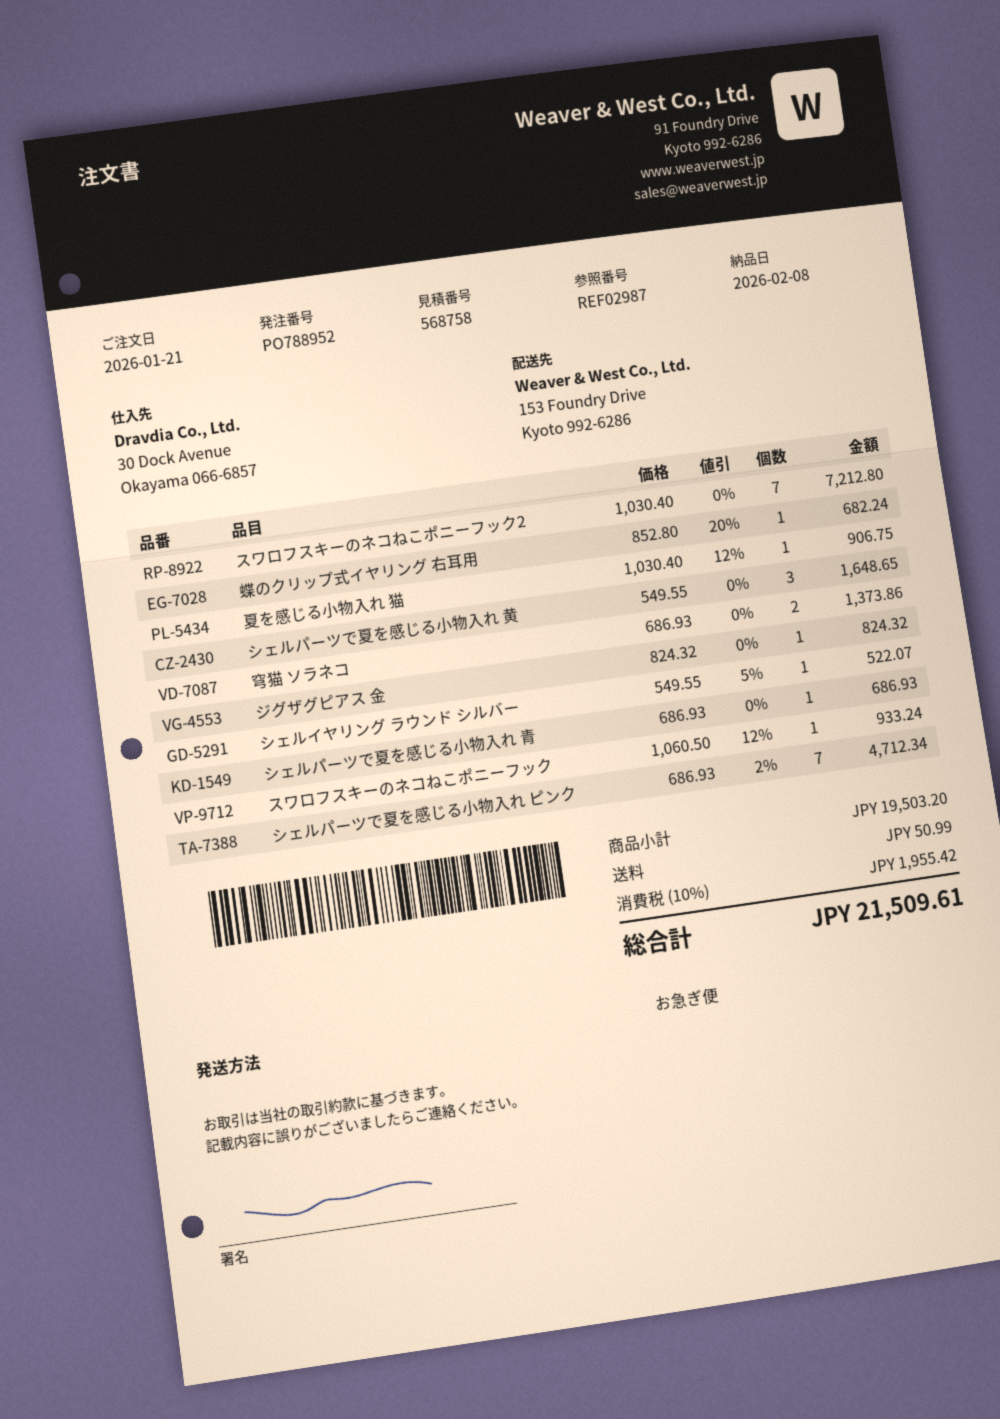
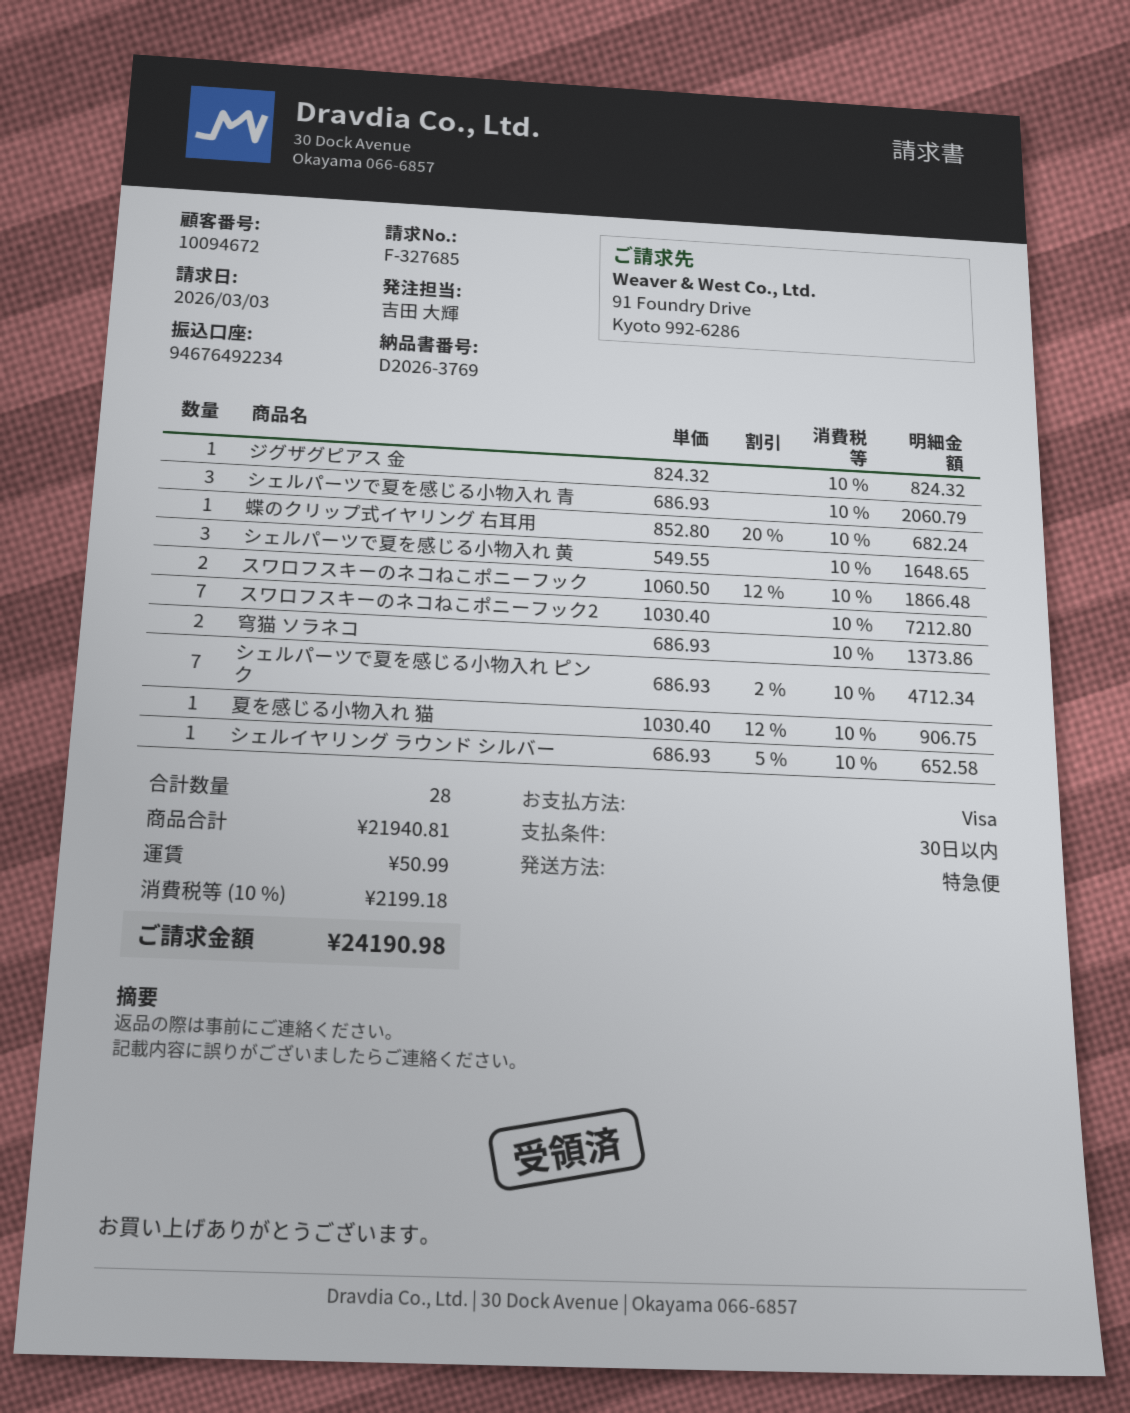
シェルイヤリング ラウンド シルバー: 1 x 549.55 - 5% = 522.07 -> 1 x 686.93 - 5% = 652.58
シェルパーツで夏を感じる小物入れ 青: 1 x 686.93 = 686.93 -> 3 x 686.93 = 2060.79
スワロフスキーのネコねこポニーフック: 1 x 1060.50 - 12% = 933.24 -> 2 x 1060.50 - 12% = 1866.48
subtotal: 19503.20 -> 21940.81
tax: 10% = 1955.42 -> 10% = 2199.18
total: 21509.61 -> 24190.98

